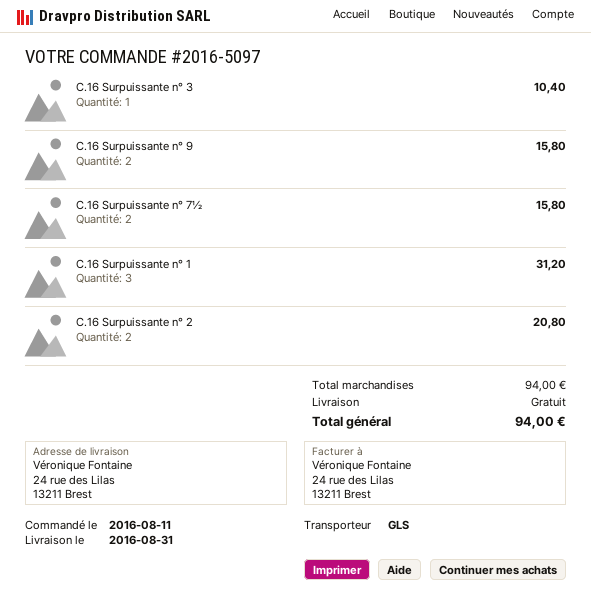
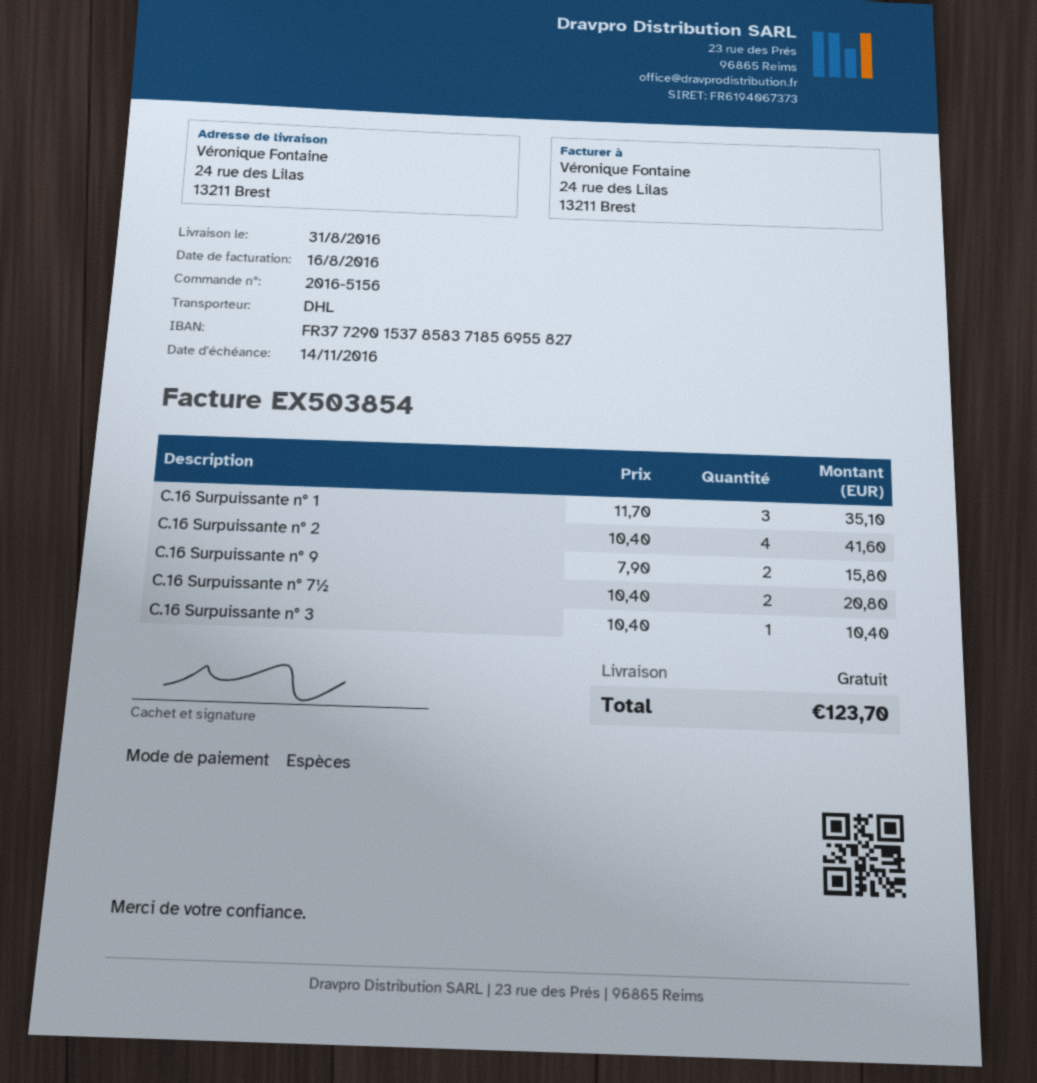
order number: 2016-5097 -> 2016-5156
shipping method: GLS -> DHL
C.16 Surpuissante n° 7½: 2 for 15.80 -> 2 for 20.80
C.16 Surpuissante n° 1: 3 for 31.20 -> 3 for 35.10
C.16 Surpuissante n° 2: 2 for 20.80 -> 4 for 41.60
total: 94.00 -> 123.70

